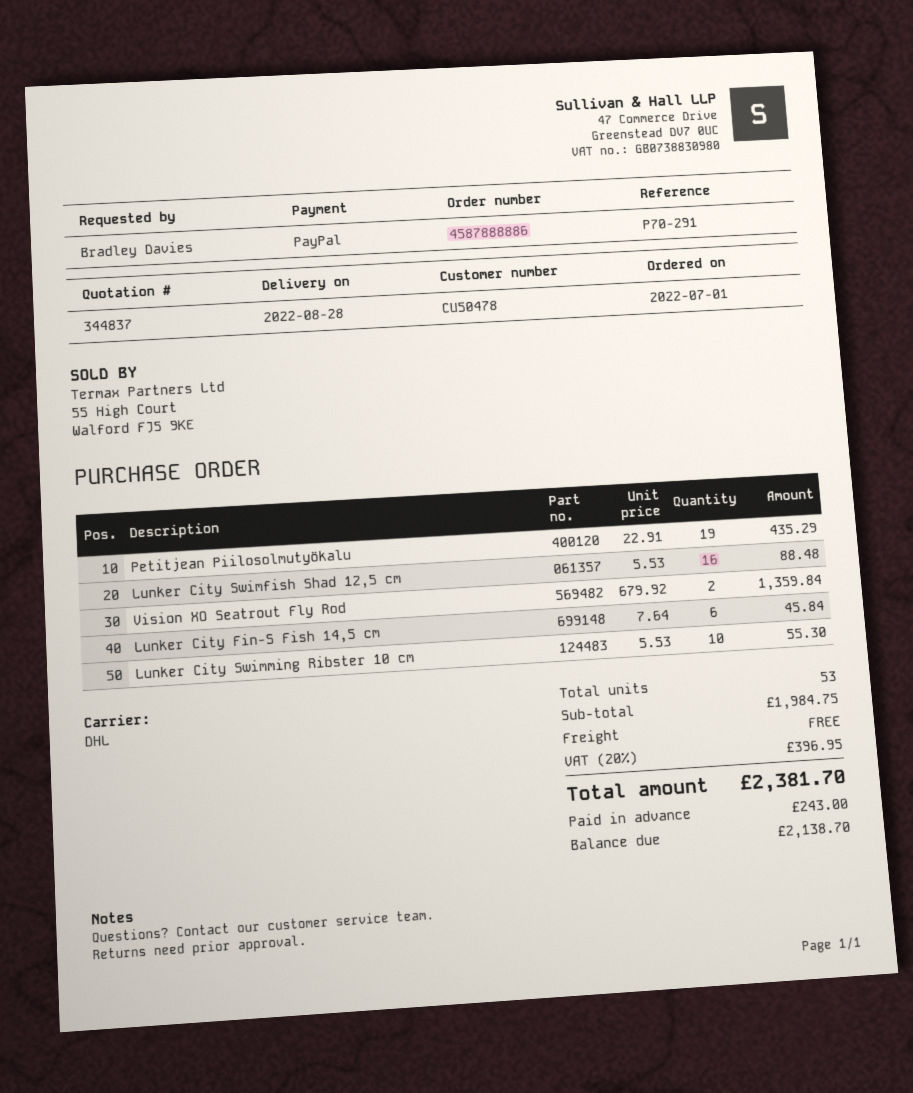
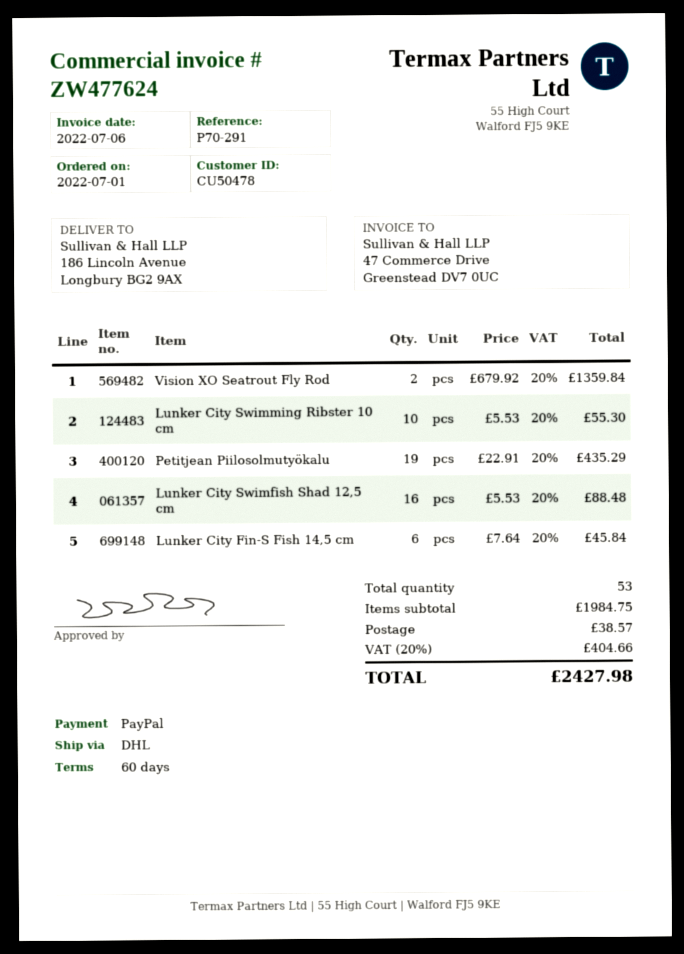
shipping: 0.00 -> 38.57
tax: 20% = 396.95 -> 20% = 404.66
total: 2381.70 -> 2427.98

